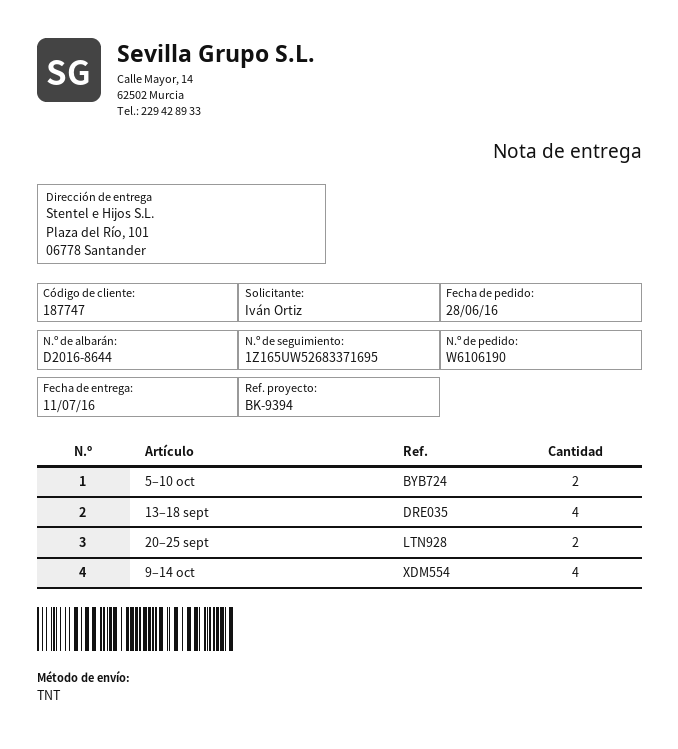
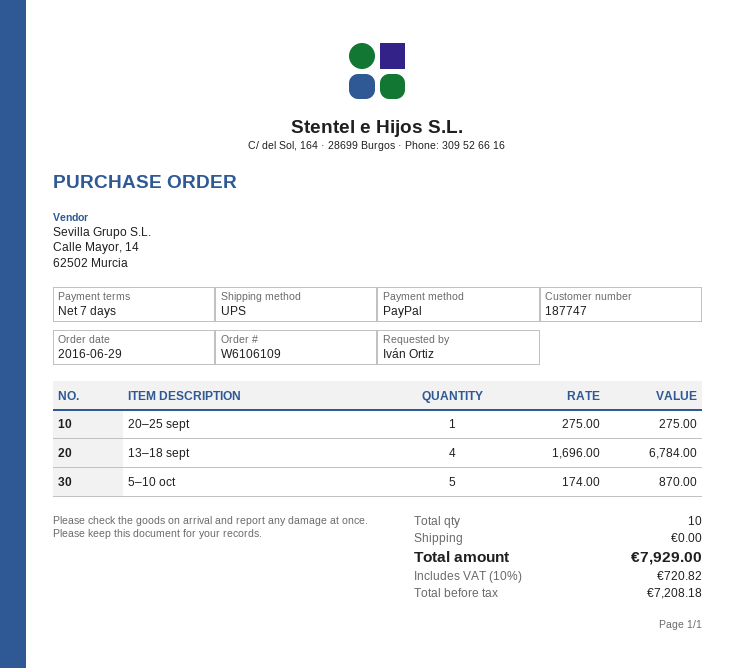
order number: W6106190 -> W6106109
order date: 2016-06-28 -> 2016-06-29
shipping method: TNT -> UPS
5–10 oct: 2 -> 5
20–25 sept: 2 -> 1
9–14 oct: 4 -> none

